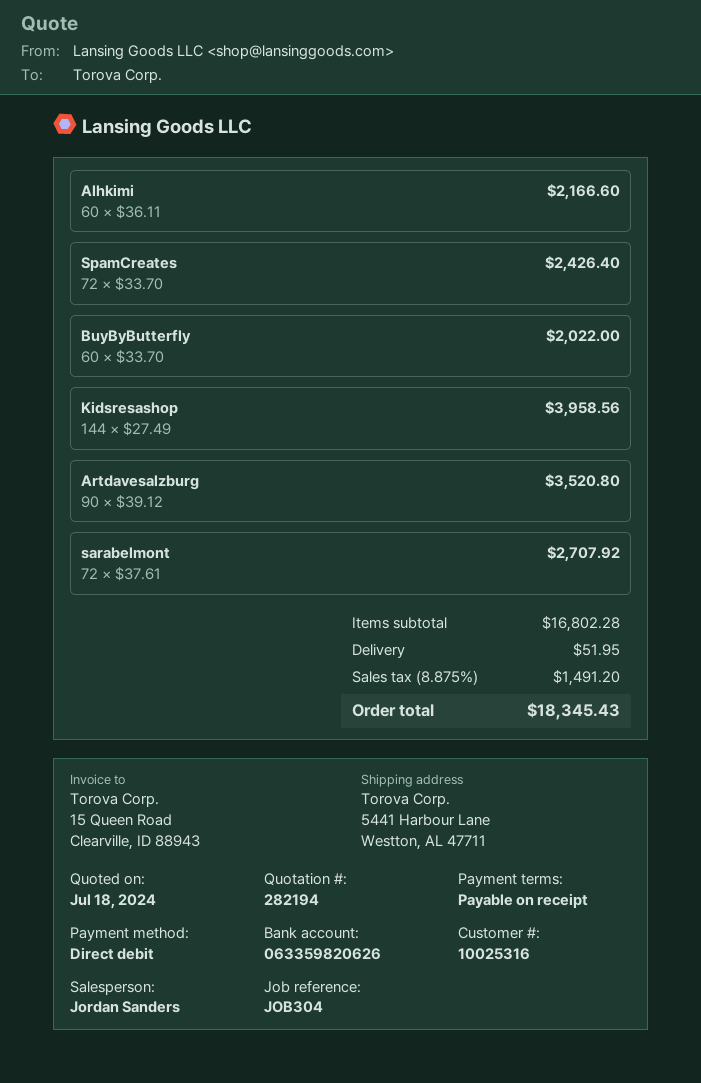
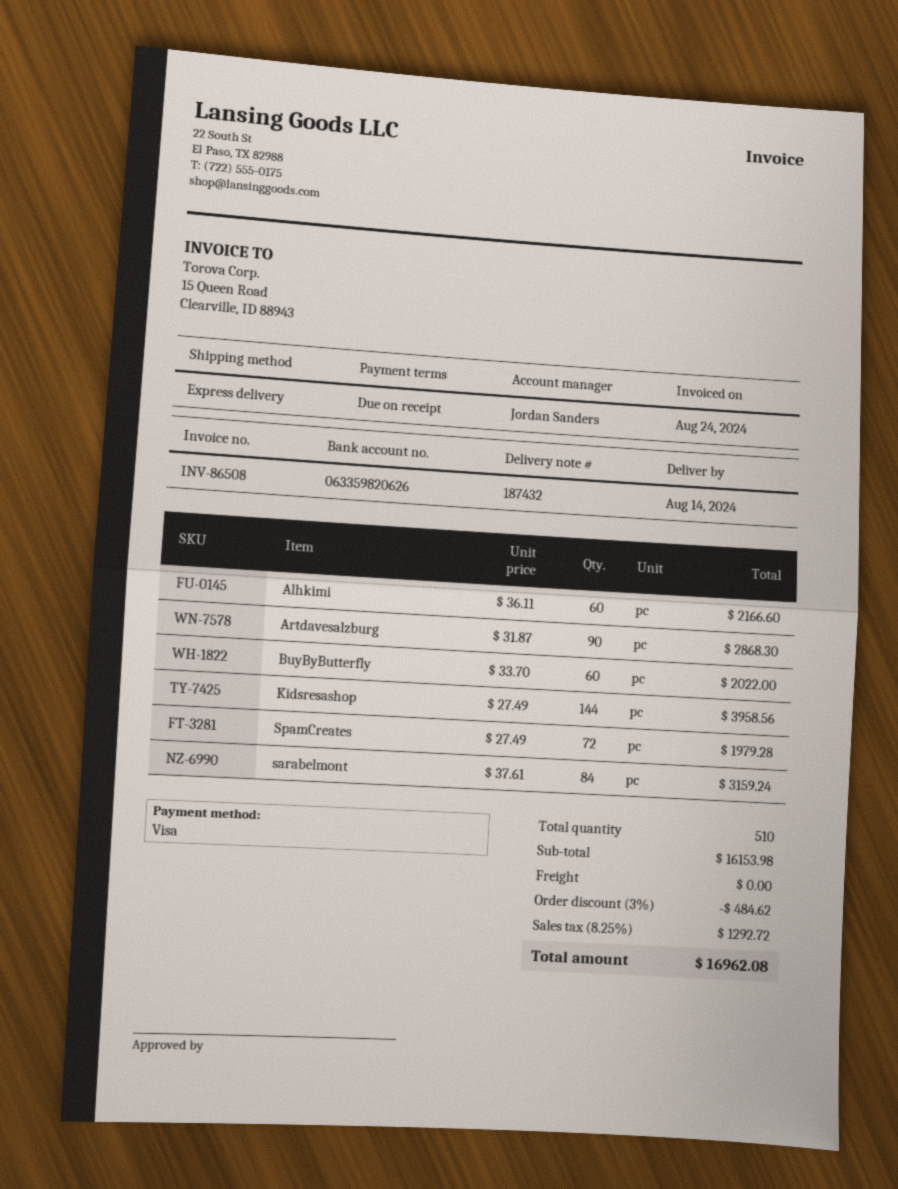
payment method: direct debit -> Visa
SpamCreates: 72 x 33.70 = 2426.40 -> 72 x 27.49 = 1979.28
Artdavesalzburg: 90 x 39.12 = 3520.80 -> 90 x 31.87 = 2868.30
sarabelmont: 72 x 37.61 = 2707.92 -> 84 x 37.61 = 3159.24
subtotal: 16802.28 -> 16153.98
discount: none -> 3% = 484.62
shipping: 51.95 -> 0.00
tax: 8.875% = 1491.20 -> 8.25% = 1292.72
total: 18345.43 -> 16962.08

